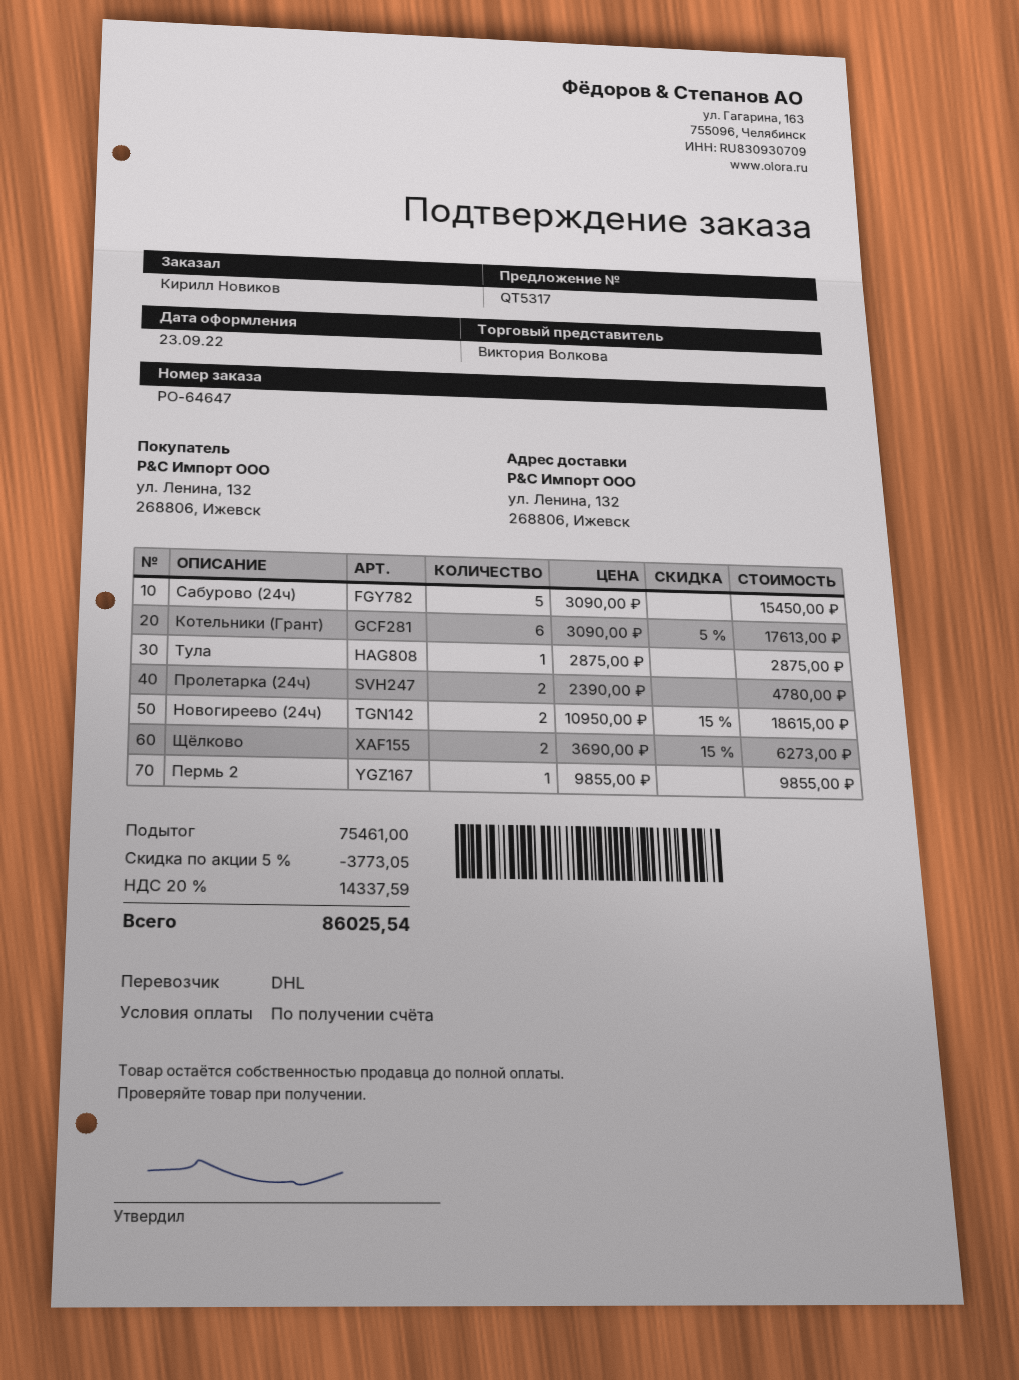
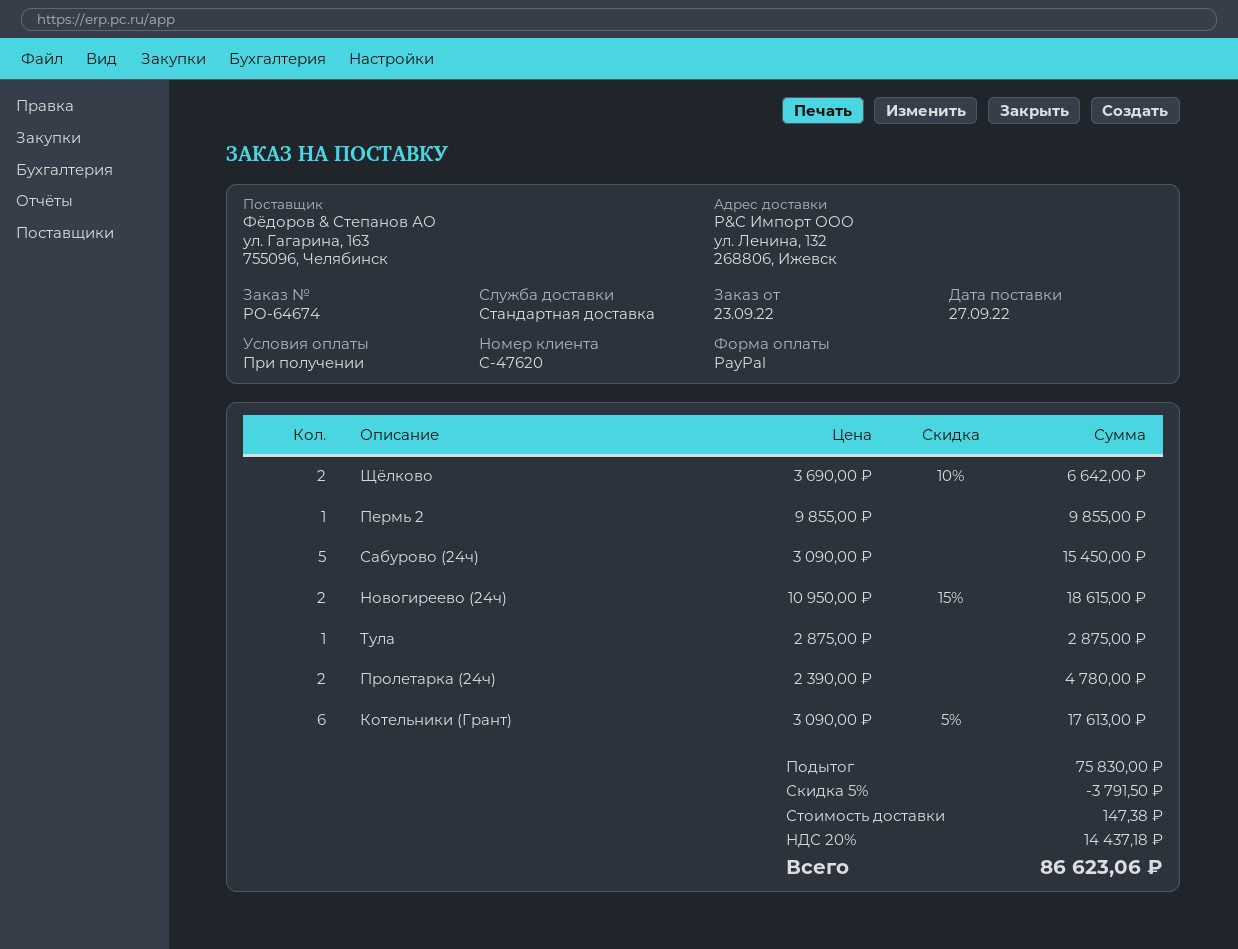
order number: PO-64647 -> PO-64674
shipping method: DHL -> standard
Щёлково: 2 x 3690.00 - 15% = 6273.00 -> 2 x 3690.00 - 10% = 6642.00
subtotal: 75461.00 -> 75830.00
discount: 5% = 3773.05 -> 5% = 3791.50
shipping: none -> 147.38
tax: 20% = 14337.59 -> 20% = 14437.18
total: 86025.54 -> 86623.06

